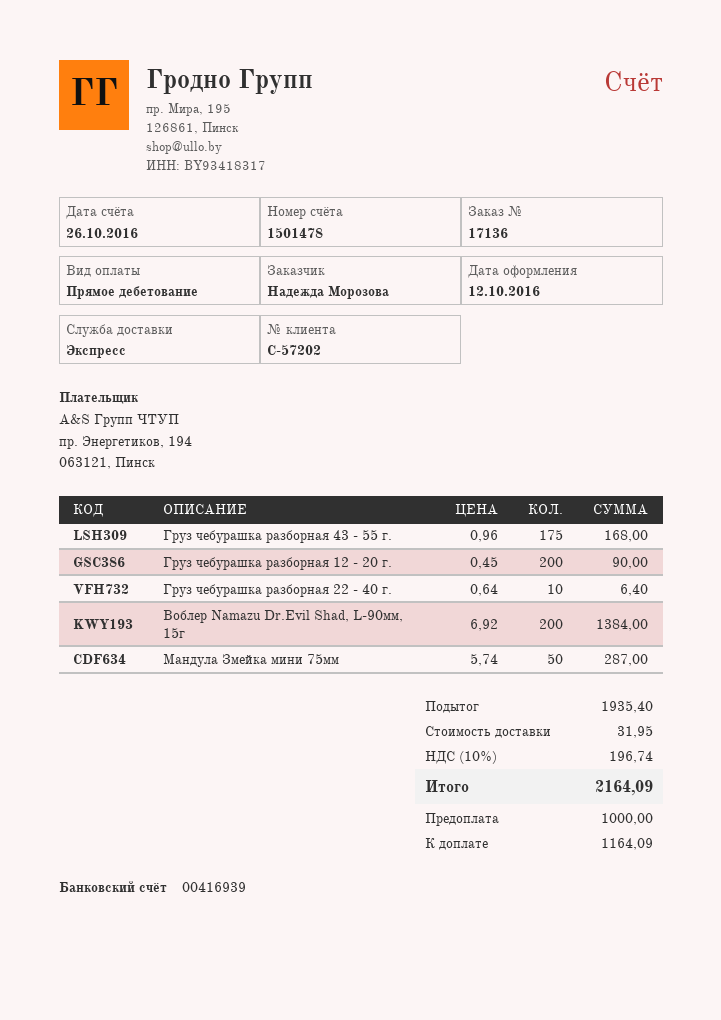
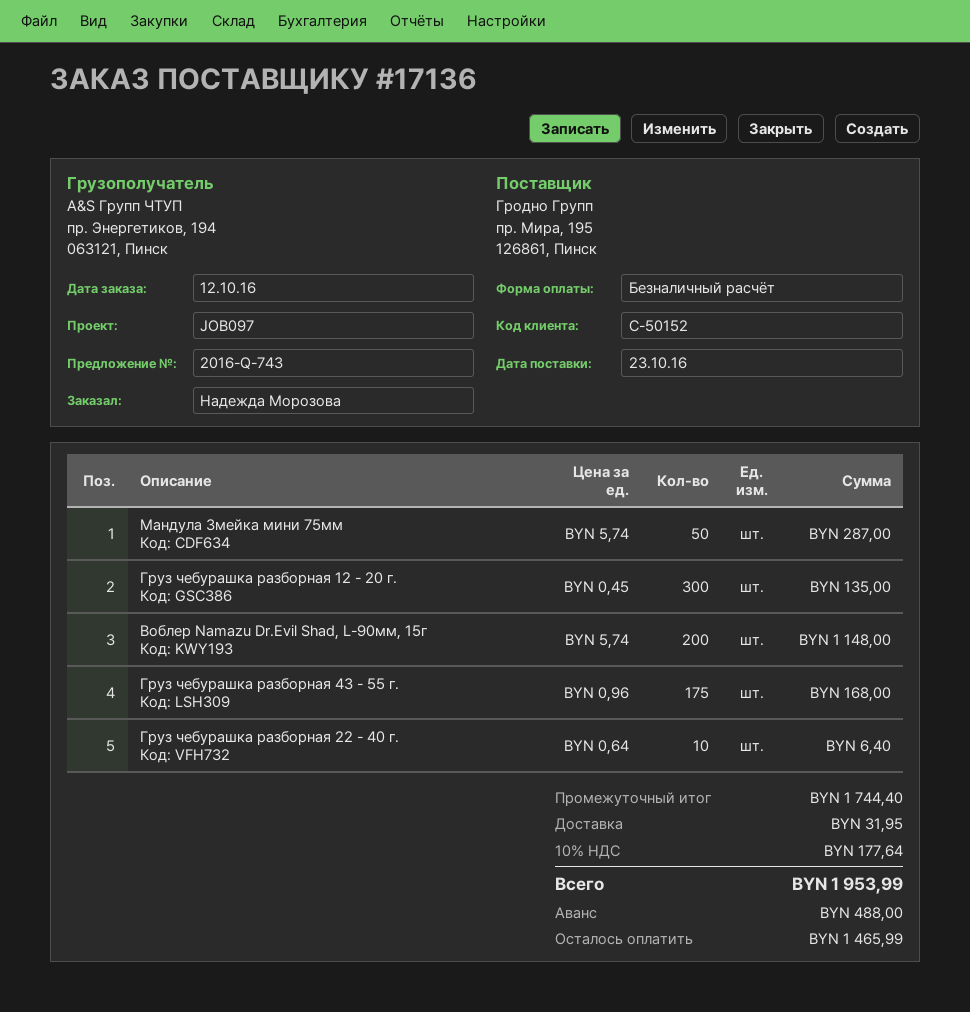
customer number: C-57202 -> C-50152
payment method: direct debit -> bank transfer
Груз чебурашка разборная 12 - 20 г.: 200 x 0.45 = 90.00 -> 300 x 0.45 = 135.00
Воблер Namazu Dr.Evil Shad, L-90мм, 15г: 200 x 6.92 = 1384.00 -> 200 x 5.74 = 1148.00
subtotal: 1935.40 -> 1744.40
tax: 10% = 196.74 -> 10% = 177.64
total: 2164.09 -> 1953.99
deposit: 1000.00 -> 488.00
balance: 1164.09 -> 1465.99

